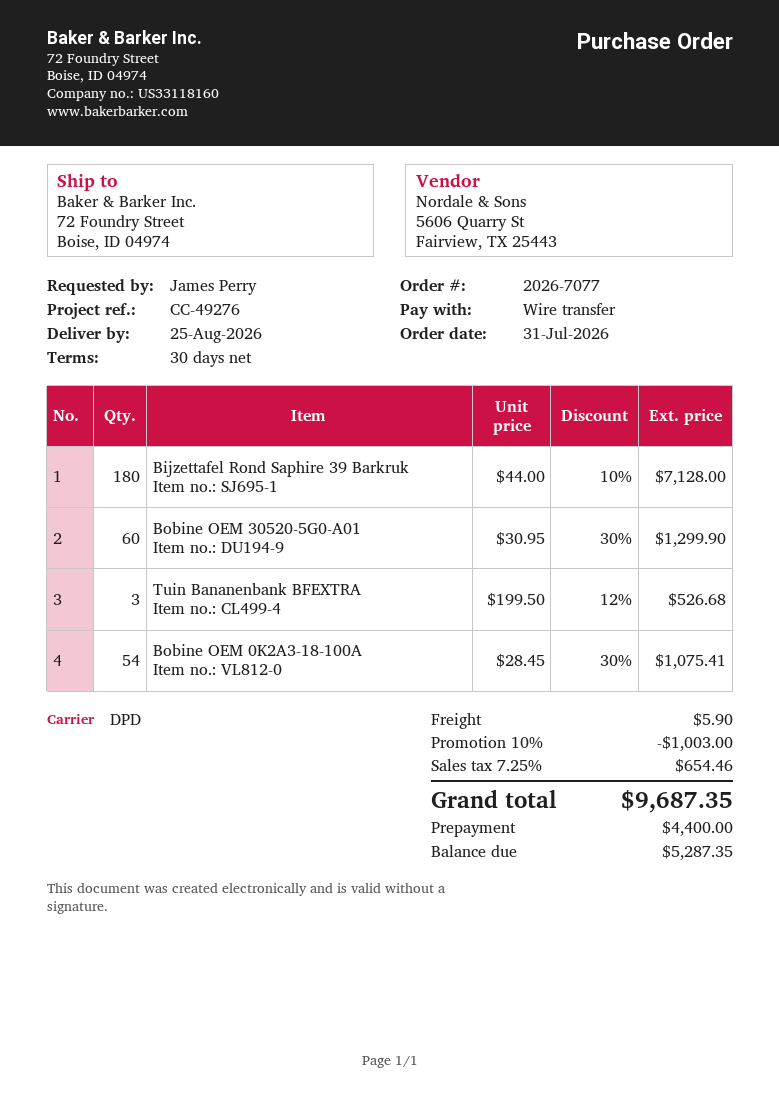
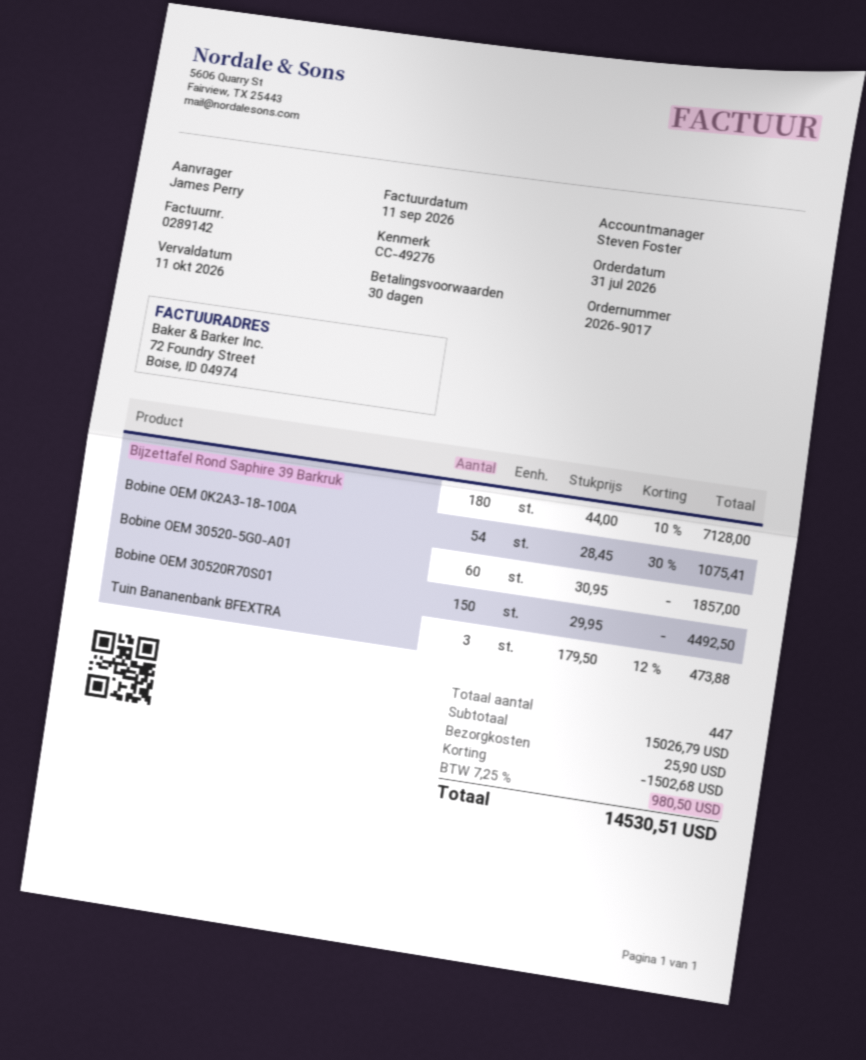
order number: 2026-7077 -> 2026-9017
Bobine OEM 30520-5G0-A01: 60 x 30.95 - 30% = 1299.90 -> 60 x 30.95 = 1857.00
Tuin Bananenbank BFEXTRA: 3 x 199.50 - 12% = 526.68 -> 3 x 179.50 - 12% = 473.88
Bobine OEM 30520R70S01: none -> 150 x 29.95 = 4492.50
discount: 1003.00 -> 1502.68
shipping: 5.90 -> 25.90
tax: 7.25% = 654.46 -> 7.25% = 980.50
total: 9687.35 -> 14530.51

